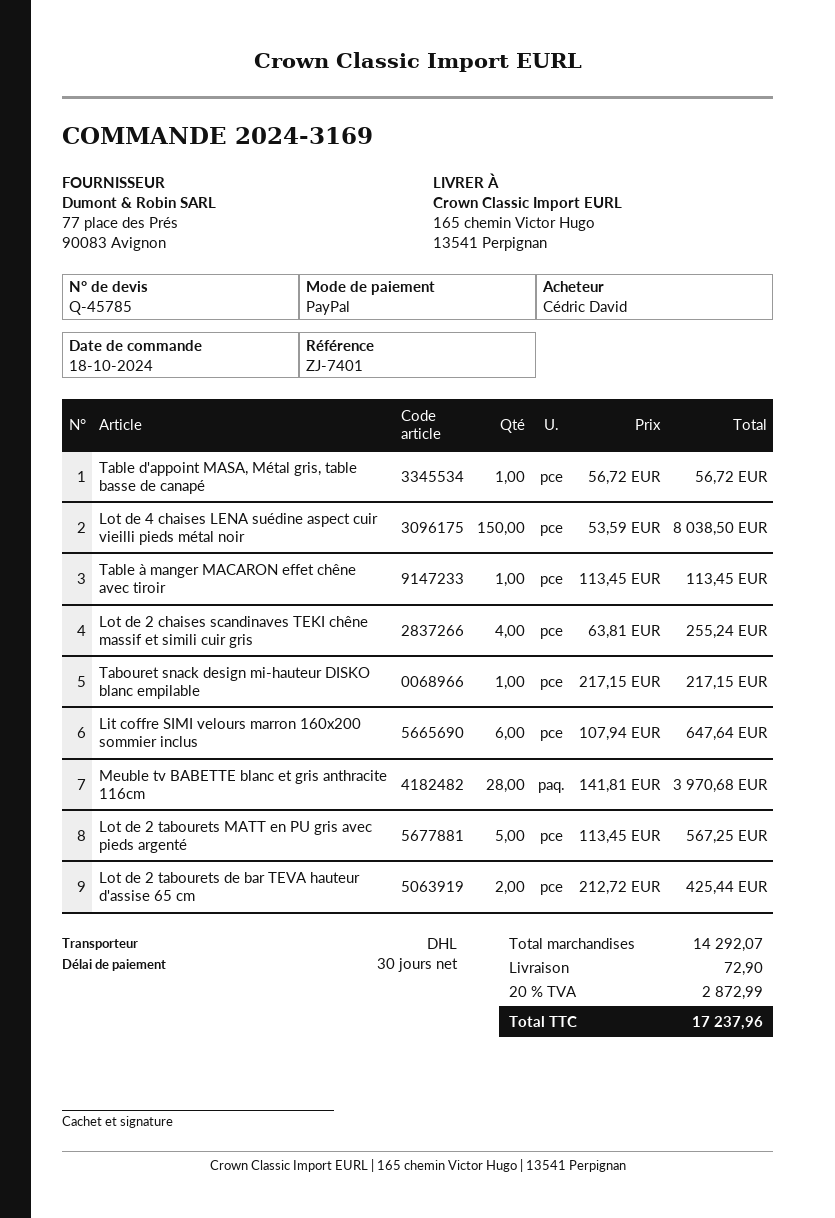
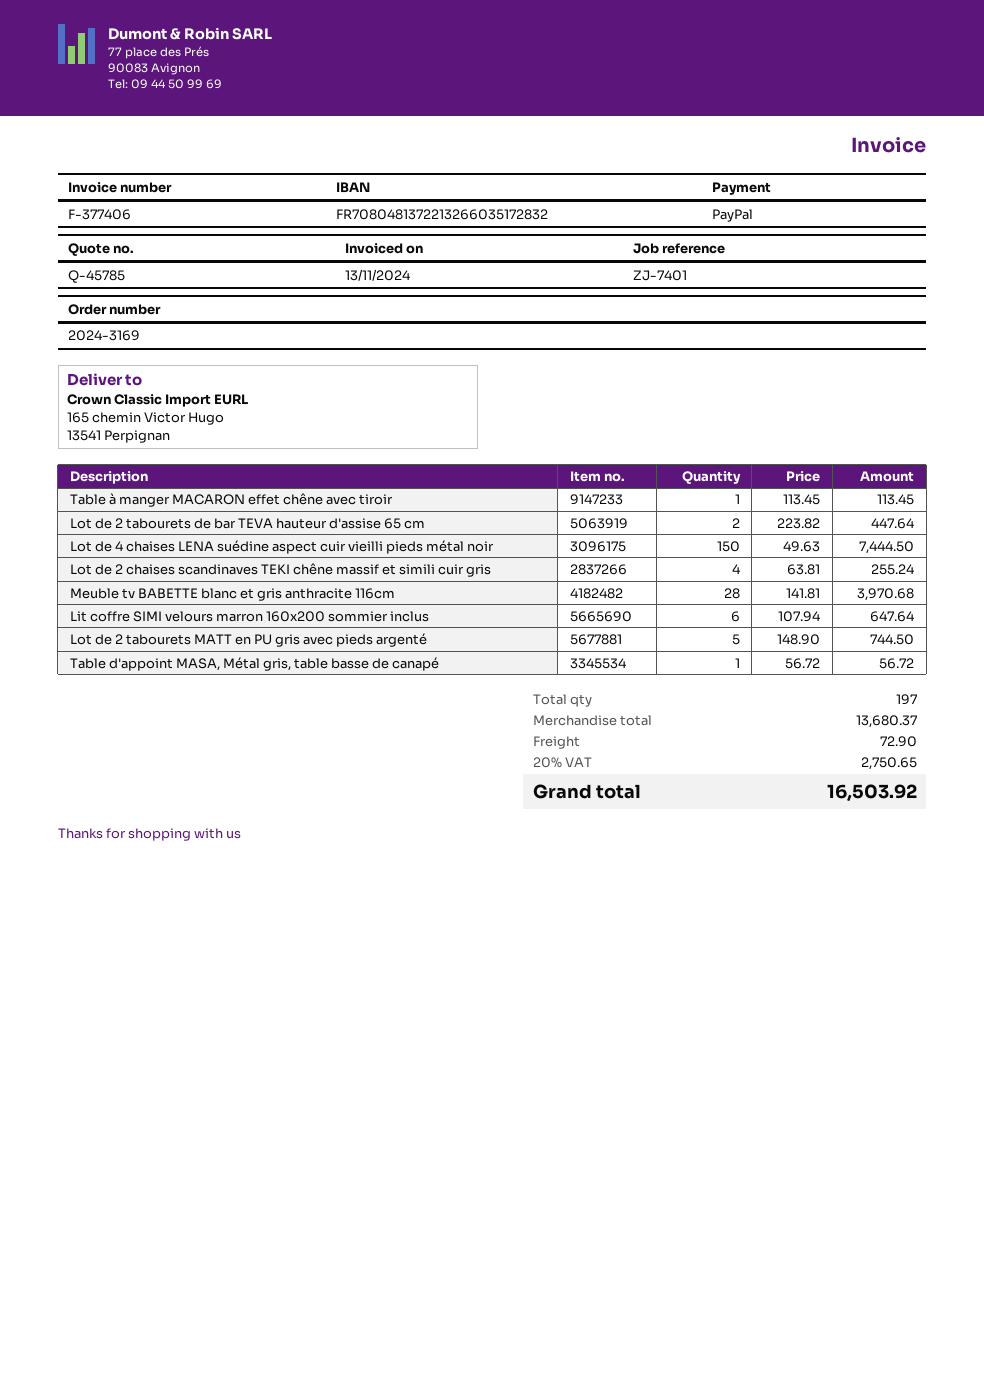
Lot de 4 chaises LENA suédine aspect cuir vieilli pieds métal noir: 150 x 53.59 = 8038.50 -> 150 x 49.63 = 7444.50
Tabouret snack design mi-hauteur DISKO blanc empilable: 1 x 217.15 = 217.15 -> none
Lot de 2 tabourets MATT en PU gris avec pieds argenté: 5 x 113.45 = 567.25 -> 5 x 148.90 = 744.50
Lot de 2 tabourets de bar TEVA hauteur d'assise 65 cm: 2 x 212.72 = 425.44 -> 2 x 223.82 = 447.64
subtotal: 14292.07 -> 13680.37
tax: 20% = 2872.99 -> 20% = 2750.65
total: 17237.96 -> 16503.92

